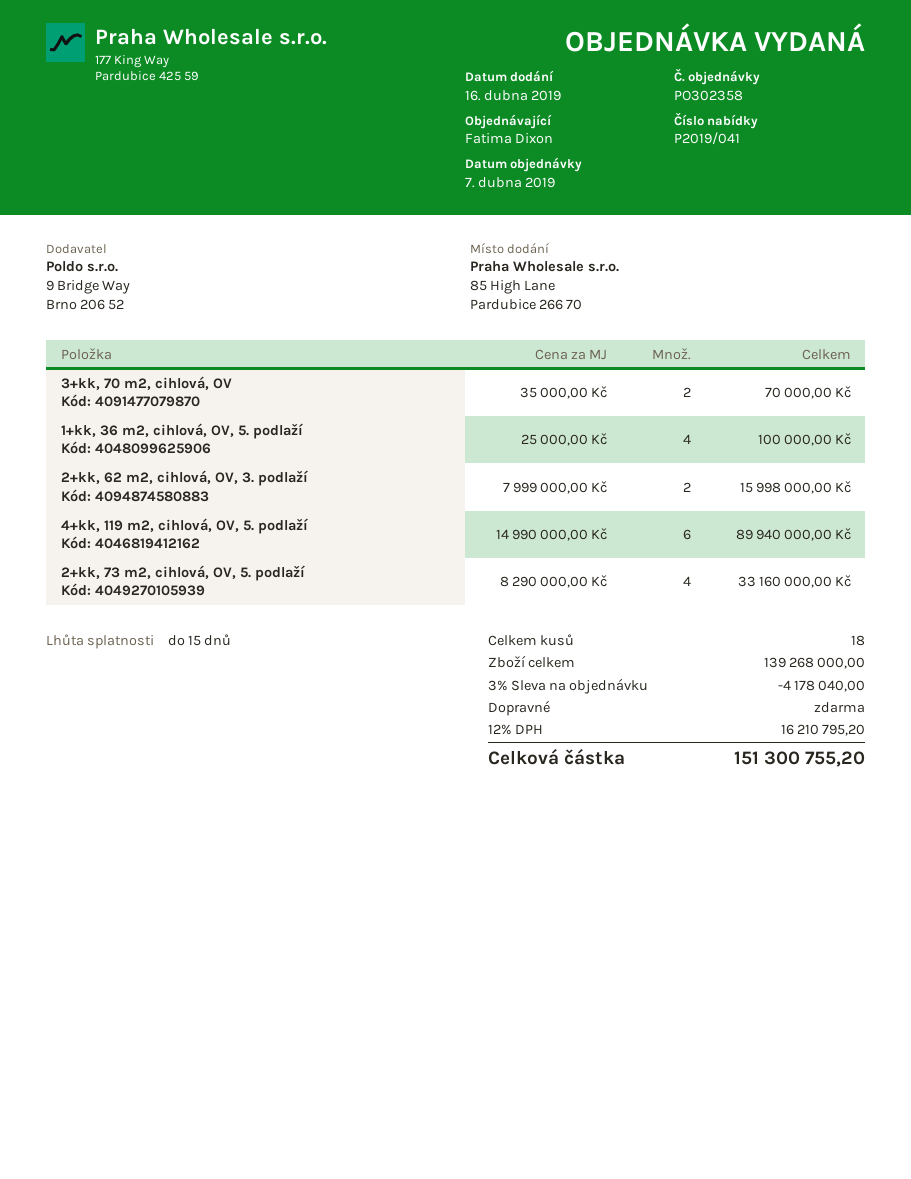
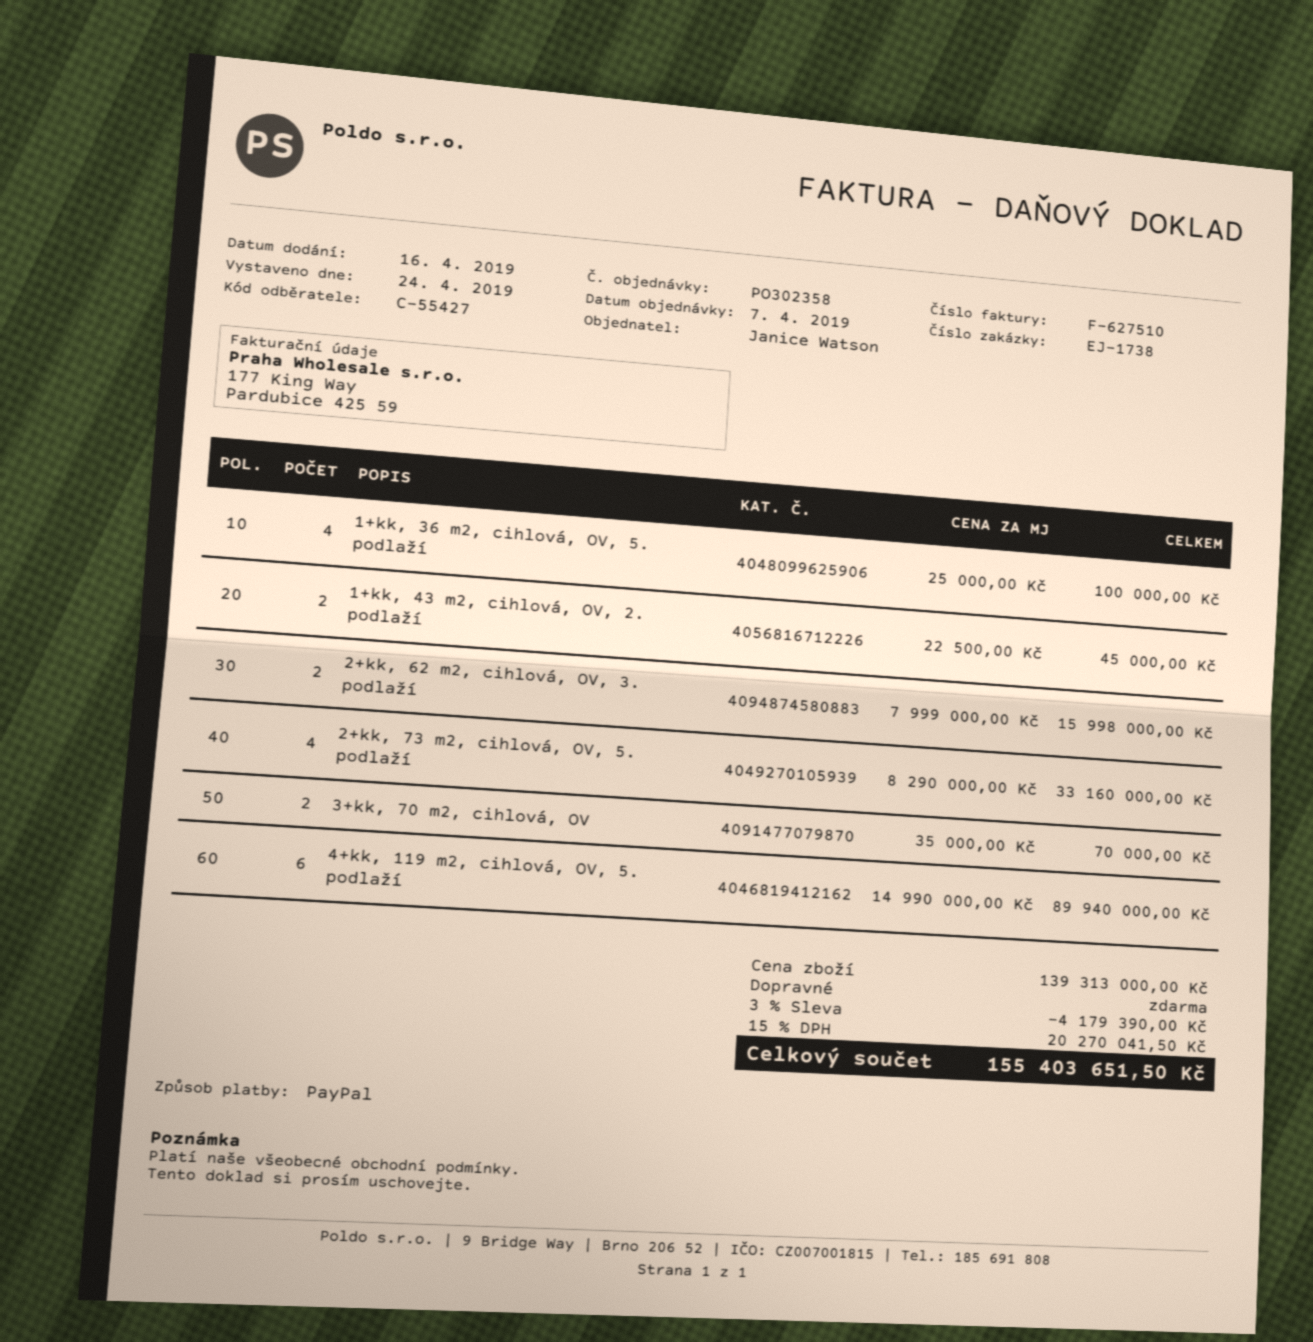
ordered by: Fatima Dixon -> Janice Watson
1+kk, 43 m2, cihlová, OV, 2. podlaží: none -> 2 x 22500.00 = 45000.00
subtotal: 139268000.00 -> 139313000.00
discount: 3% = 4178040.00 -> 3% = 4179390.00
tax: 12% = 16210795.20 -> 15% = 20270041.50
total: 151300755.20 -> 155403651.50

